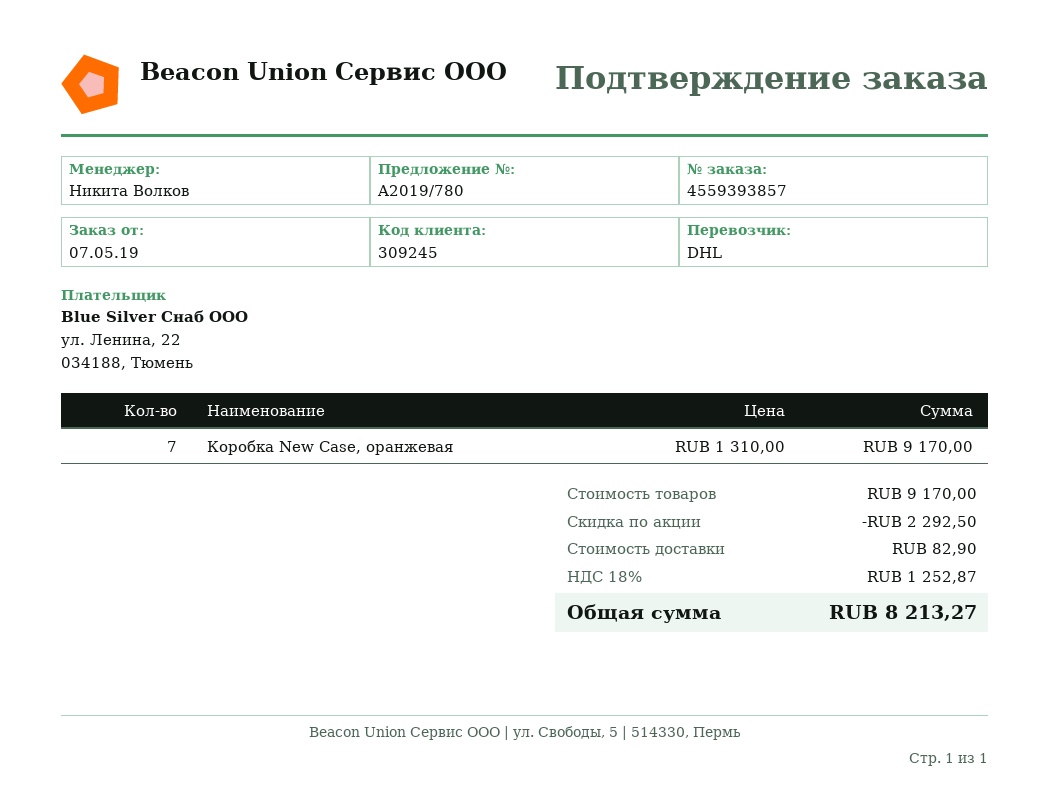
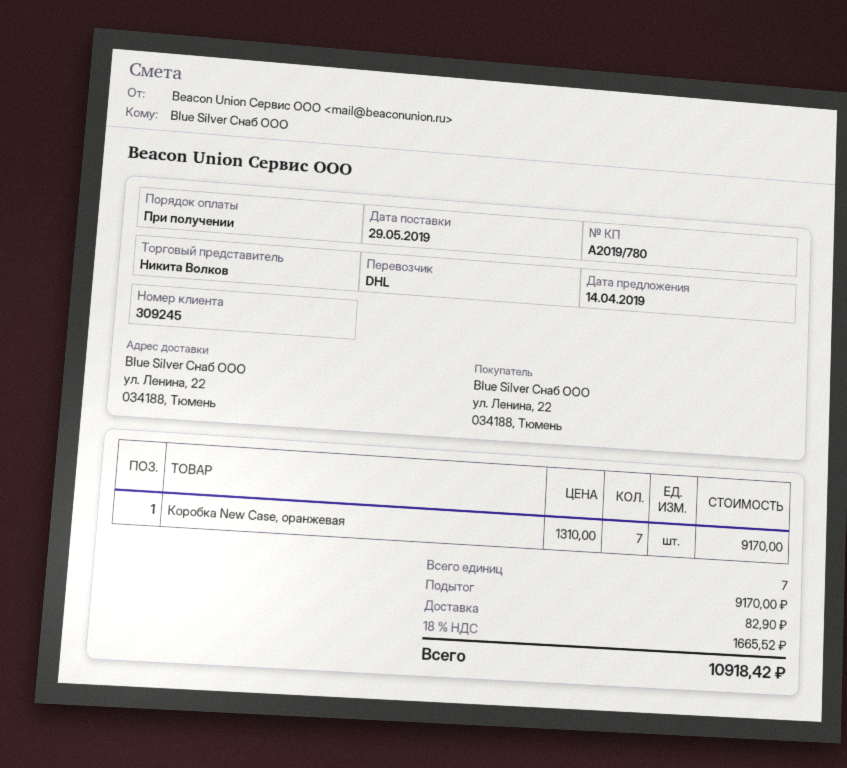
discount: 2292.50 -> none
tax: 18% = 1252.87 -> 18% = 1665.52
total: 8213.27 -> 10918.42

